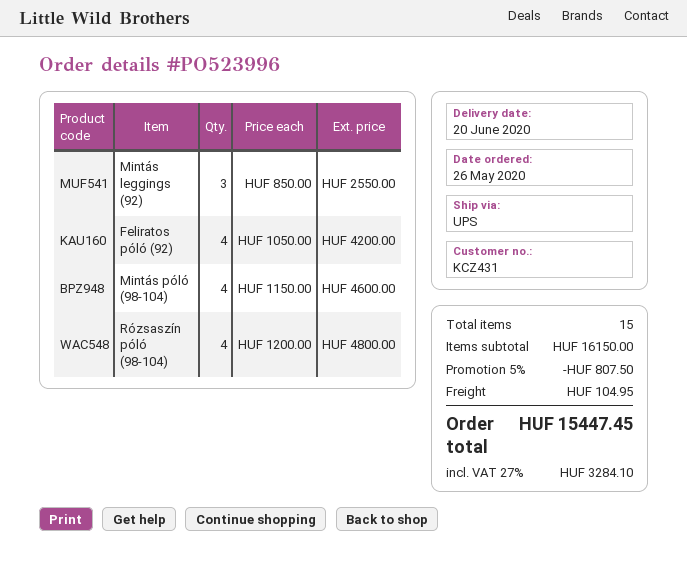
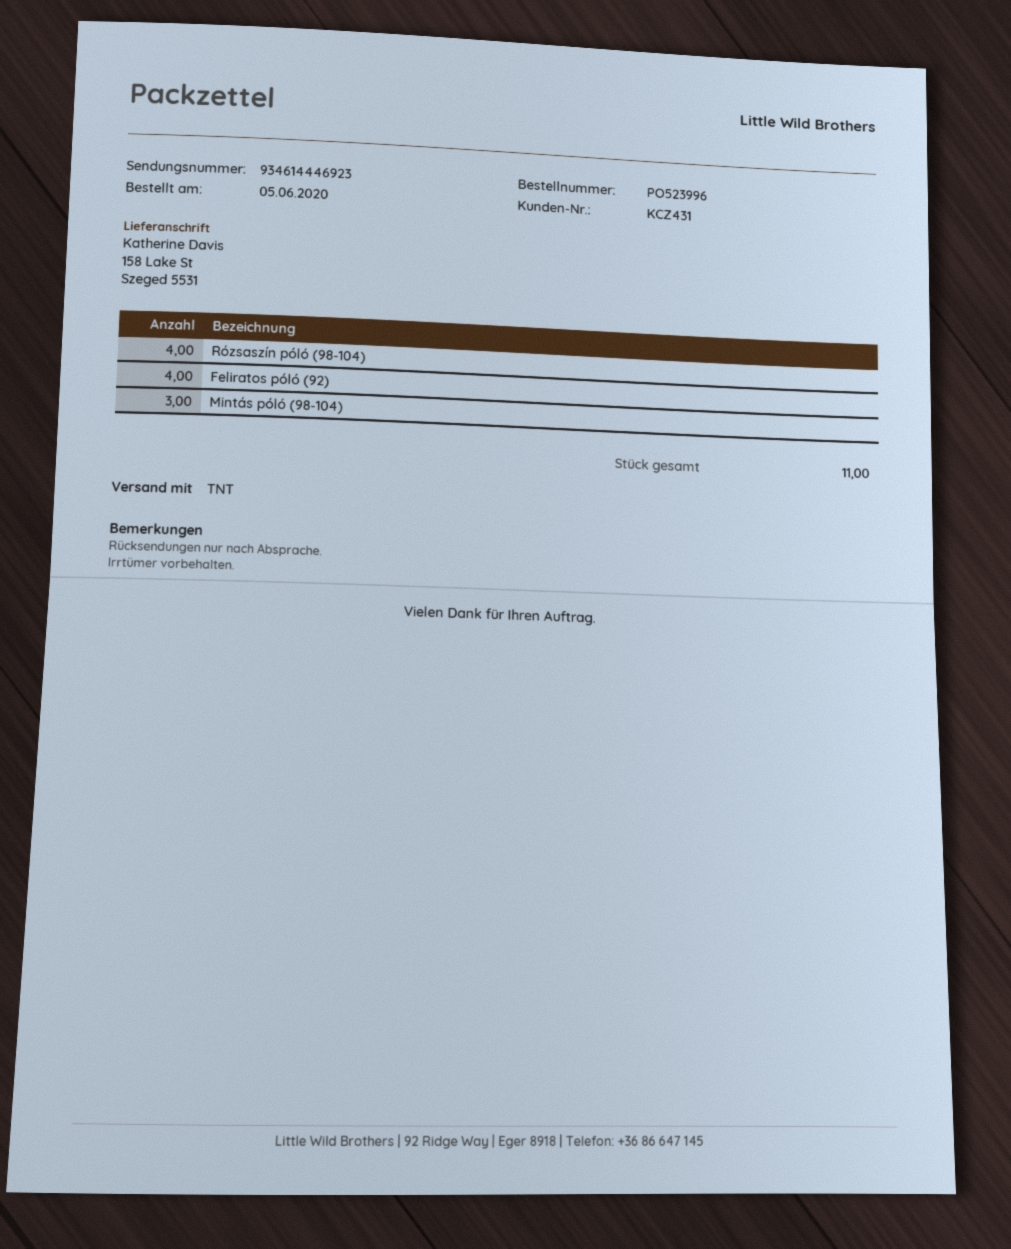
order date: 2020-05-26 -> 2020-06-05
shipping method: UPS -> TNT
Mintás leggings (92): 3 -> none
Mintás póló (98-104): 4 -> 3
total quantity: 15 -> 11

